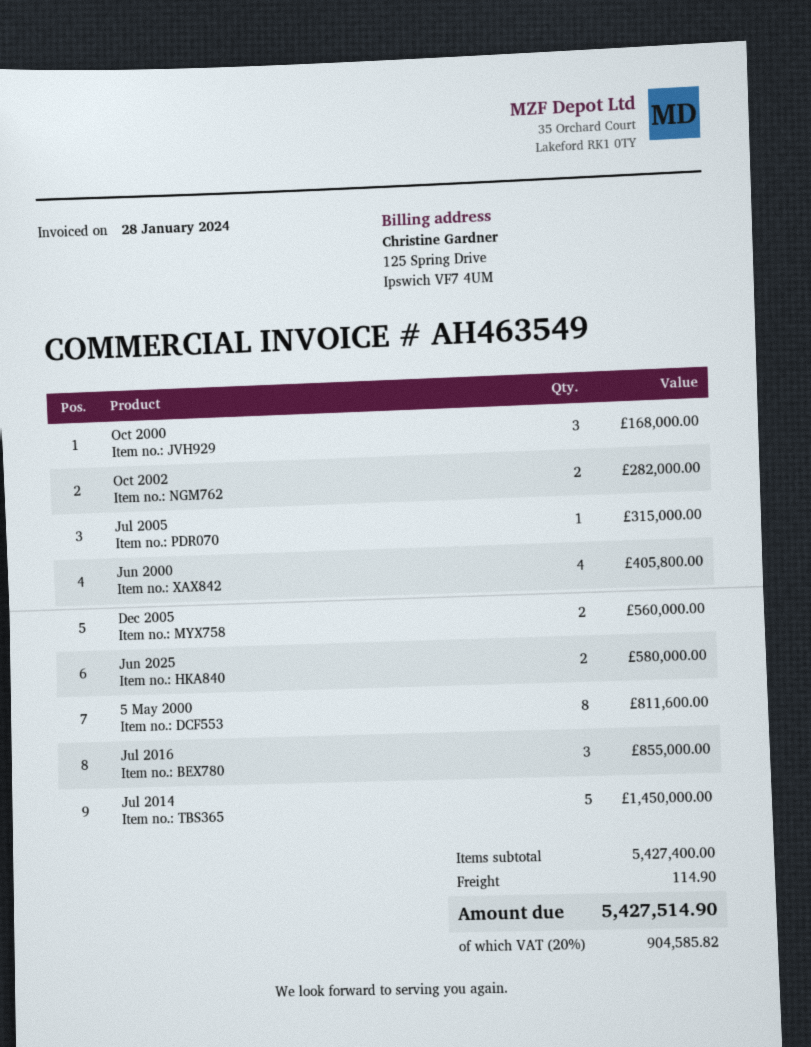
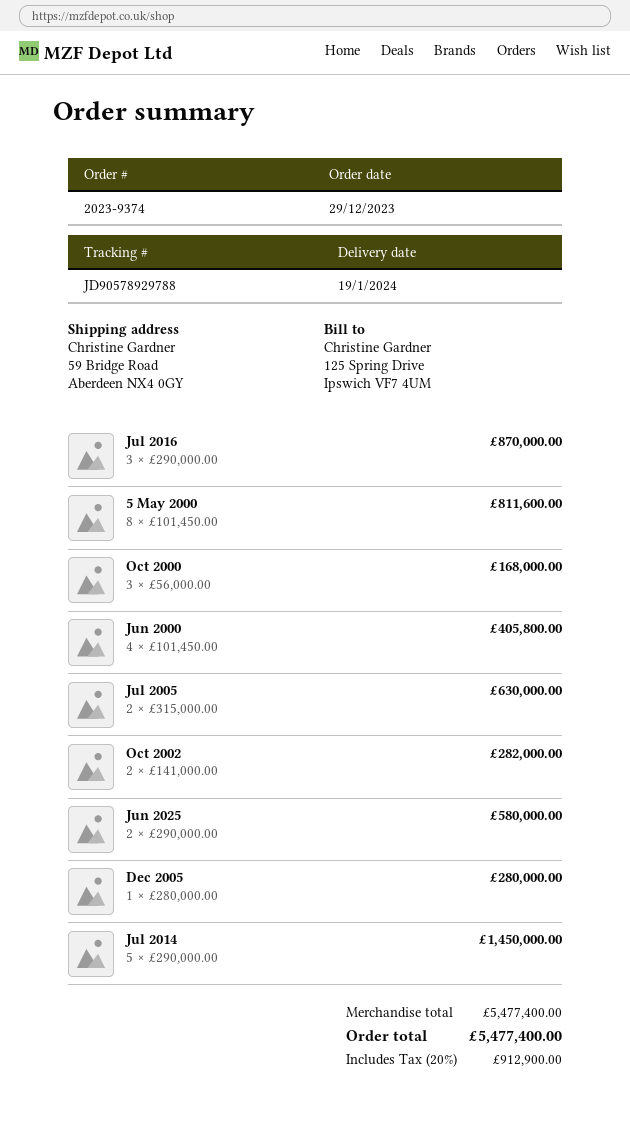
Jul 2005: 1 for 315000.00 -> 2 for 630000.00
Dec 2005: 2 for 560000.00 -> 1 for 280000.00
Jul 2016: 3 for 855000.00 -> 3 for 870000.00
subtotal: 5427400.00 -> 5477400.00
shipping: 114.90 -> none
tax: 20% = 904585.82 -> 20% = 912900.00
total: 5427514.90 -> 5477400.00

